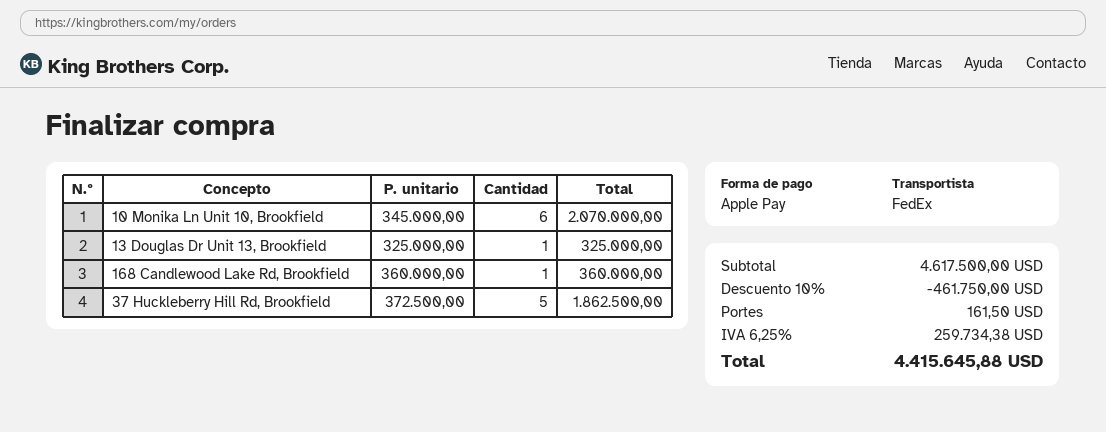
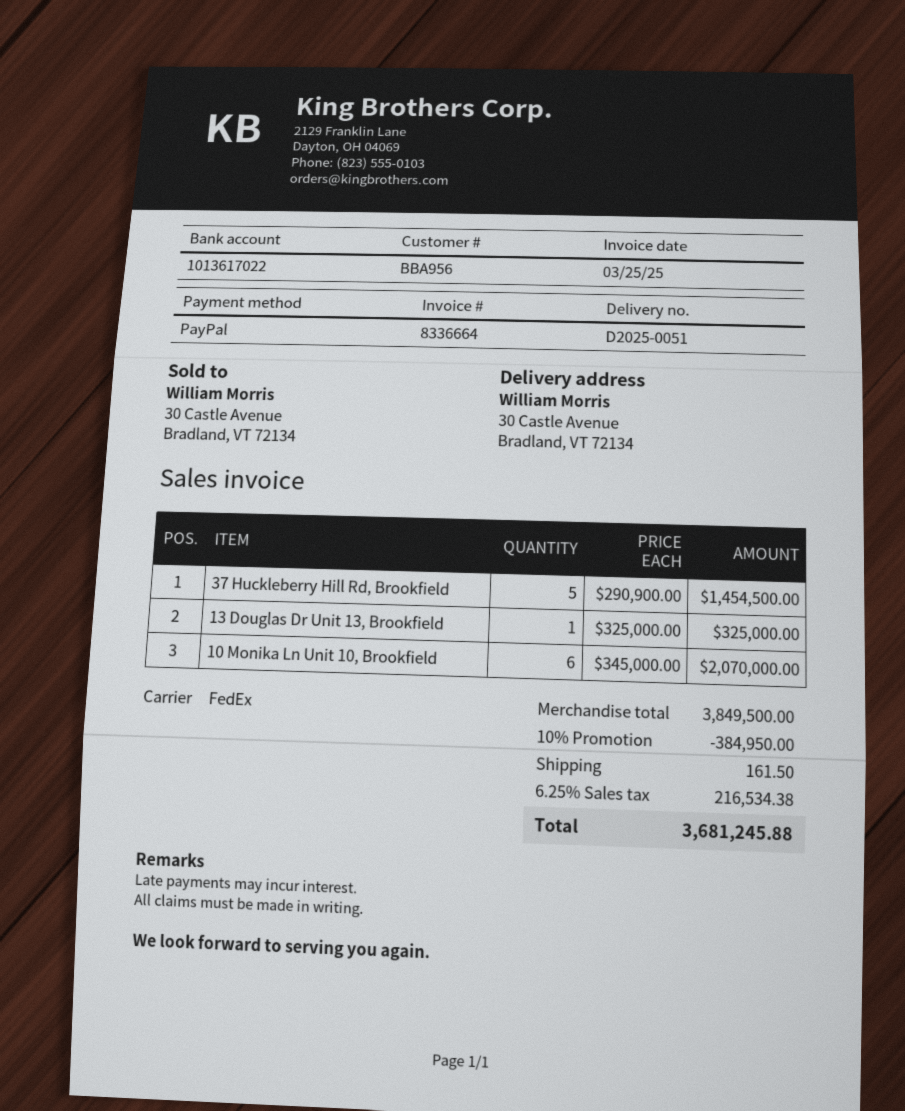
payment method: Apple Pay -> PayPal
168 Candlewood Lake Rd, Brookfield: 1 x 360000.00 = 360000.00 -> none
37 Huckleberry Hill Rd, Brookfield: 5 x 372500.00 = 1862500.00 -> 5 x 290900.00 = 1454500.00
subtotal: 4617500.00 -> 3849500.00
discount: 10% = 461750.00 -> 10% = 384950.00
tax: 6.25% = 259734.38 -> 6.25% = 216534.38
total: 4415645.88 -> 3681245.88

